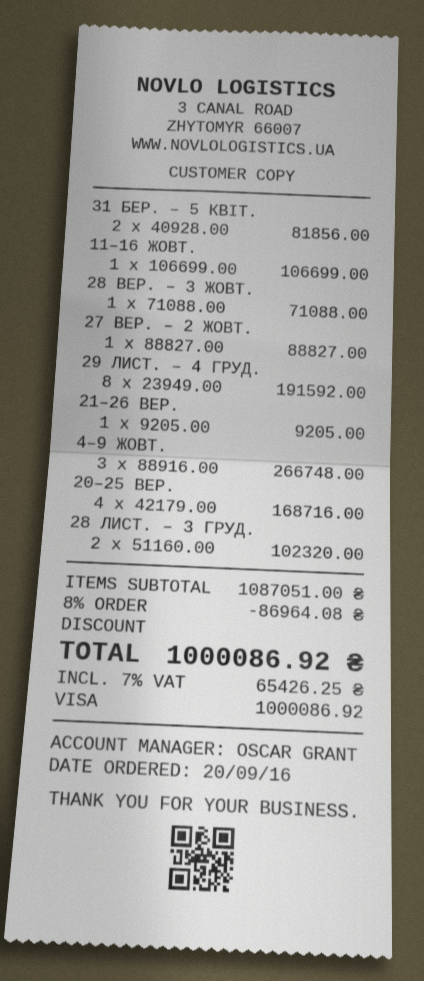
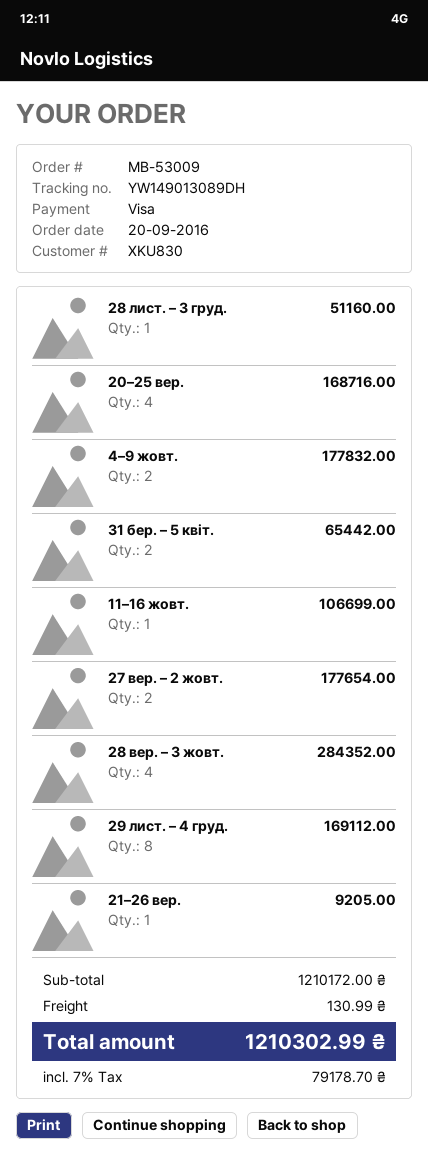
31 БЕР. – 5 КВІТ.: 2 for 81856.00 -> 2 for 65442.00
28 ВЕР. – 3 ЖОВТ.: 1 for 71088.00 -> 4 for 284352.00
27 ВЕР. – 2 ЖОВТ.: 1 for 88827.00 -> 2 for 177654.00
29 ЛИСТ. – 4 ГРУД.: 8 for 191592.00 -> 8 for 169112.00
4–9 ЖОВТ.: 3 for 266748.00 -> 2 for 177832.00
28 ЛИСТ. – 3 ГРУД.: 2 for 102320.00 -> 1 for 51160.00
subtotal: 1087051.00 -> 1210172.00
discount: 8% = 86964.08 -> none
shipping: none -> 130.99
tax: 7% = 65426.25 -> 7% = 79178.70
total: 1000086.92 -> 1210302.99

